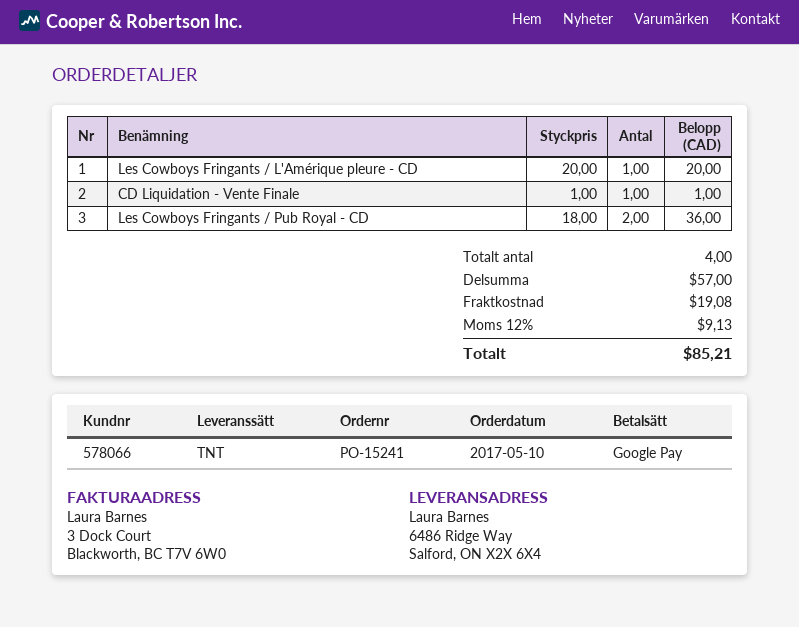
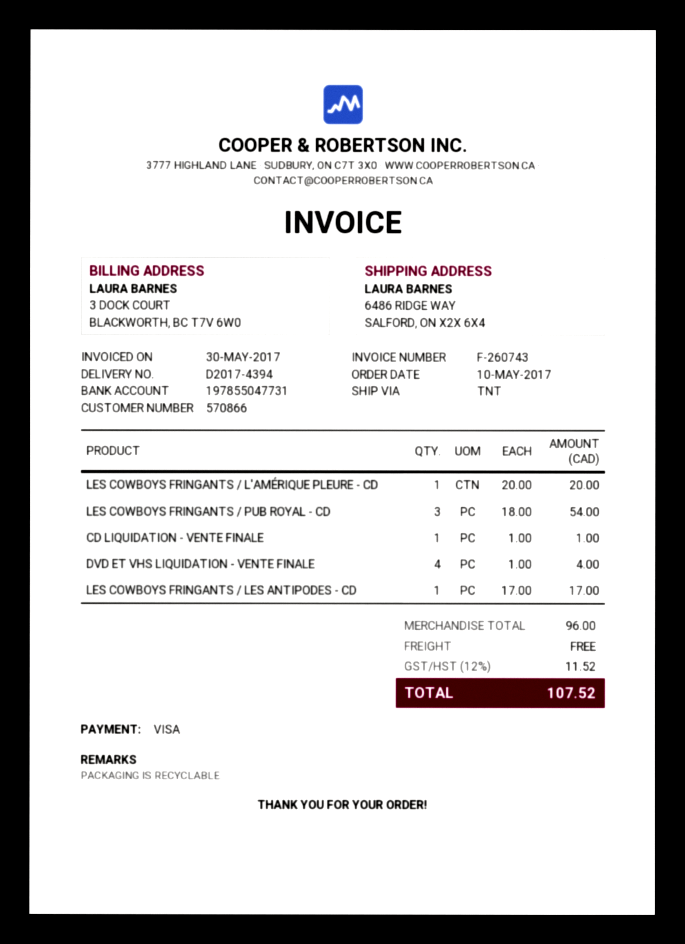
customer number: 578066 -> 570866
payment method: Google Pay -> Visa
Les Cowboys Fringants / Pub Royal - CD: 2 x 18.00 = 36.00 -> 3 x 18.00 = 54.00
DVD ET VHS LIQUIDATION - VENTE FINALE: none -> 4 x 1.00 = 4.00
LES COWBOYS FRINGANTS / LES ANTIPODES - CD: none -> 1 x 17.00 = 17.00
subtotal: 57.00 -> 96.00
shipping: 19.08 -> 0.00
tax: 12% = 9.13 -> 12% = 11.52
total: 85.21 -> 107.52

